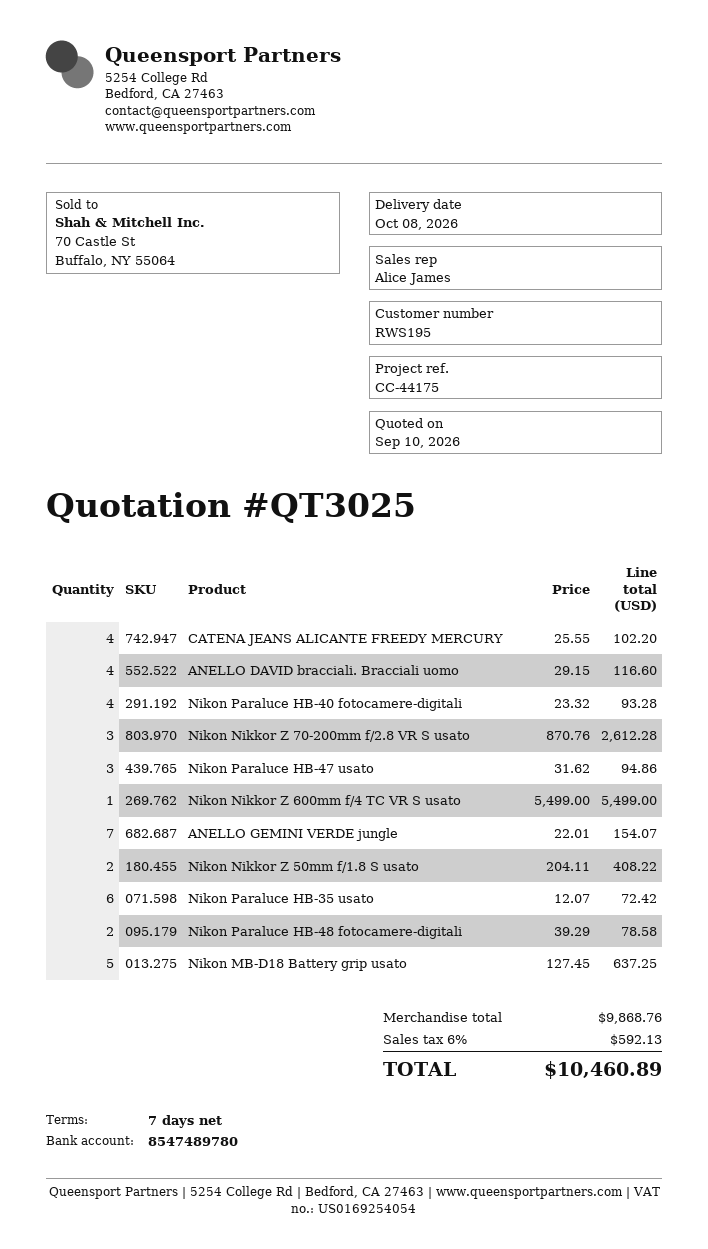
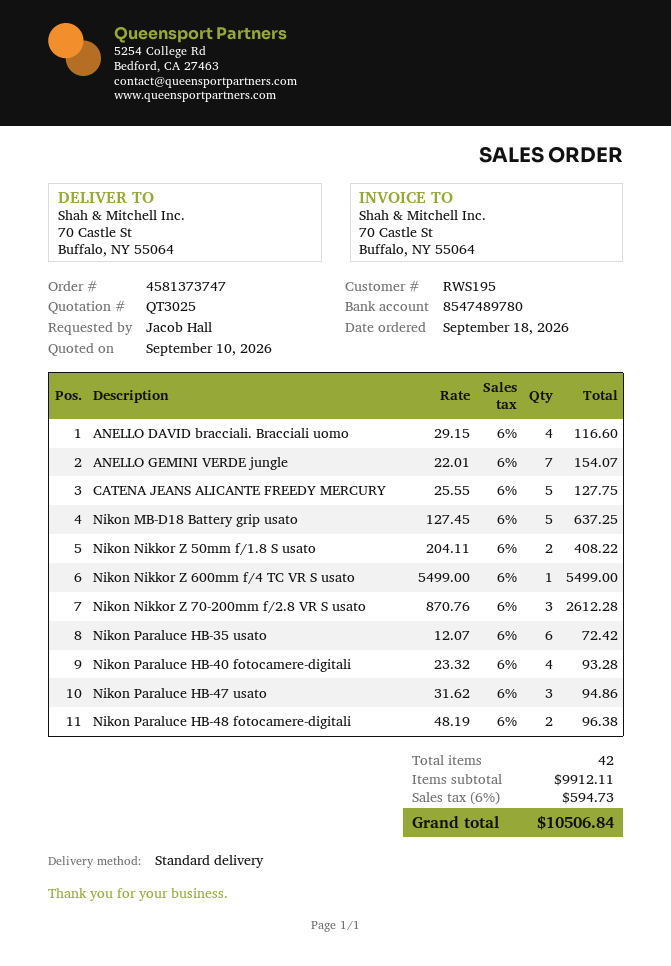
CATENA JEANS ALICANTE FREEDY MERCURY: 4 x 25.55 = 102.20 -> 5 x 25.55 = 127.75
Nikon Paraluce HB-48 fotocamere-digitali: 2 x 39.29 = 78.58 -> 2 x 48.19 = 96.38
subtotal: 9868.76 -> 9912.11
tax: 6% = 592.13 -> 6% = 594.73
total: 10460.89 -> 10506.84

